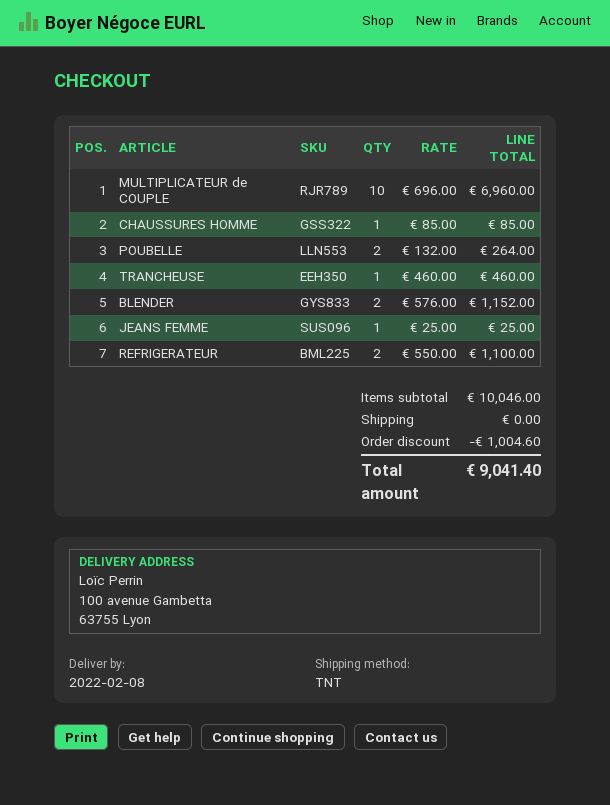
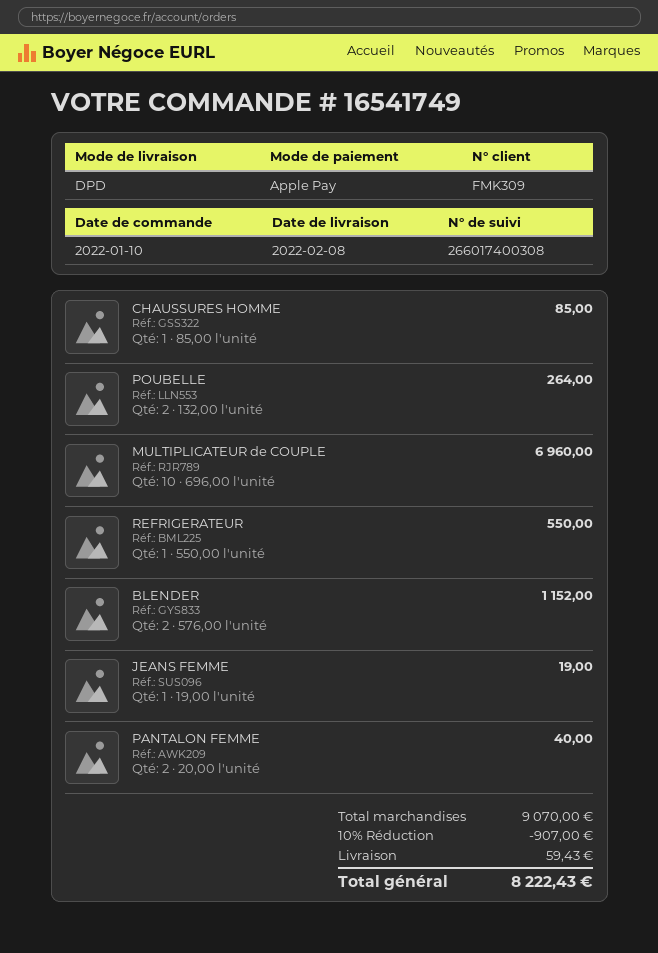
shipping method: TNT -> DPD
TRANCHEUSE: 1 x 460.00 = 460.00 -> none
JEANS FEMME: 1 x 25.00 = 25.00 -> 1 x 19.00 = 19.00
REFRIGERATEUR: 2 x 550.00 = 1100.00 -> 1 x 550.00 = 550.00
PANTALON FEMME: none -> 2 x 20.00 = 40.00
subtotal: 10046.00 -> 9070.00
discount: 1004.60 -> 907.00
shipping: 0.00 -> 59.43
total: 9041.40 -> 8222.43

